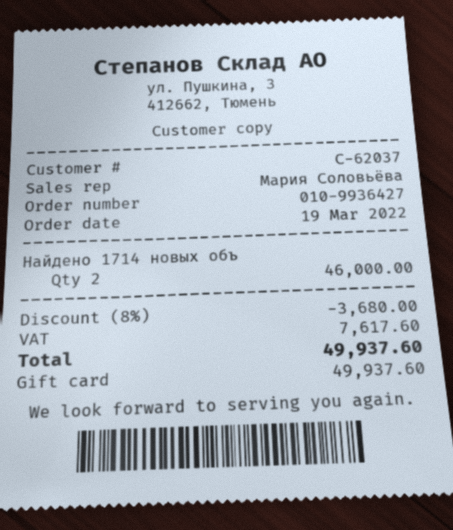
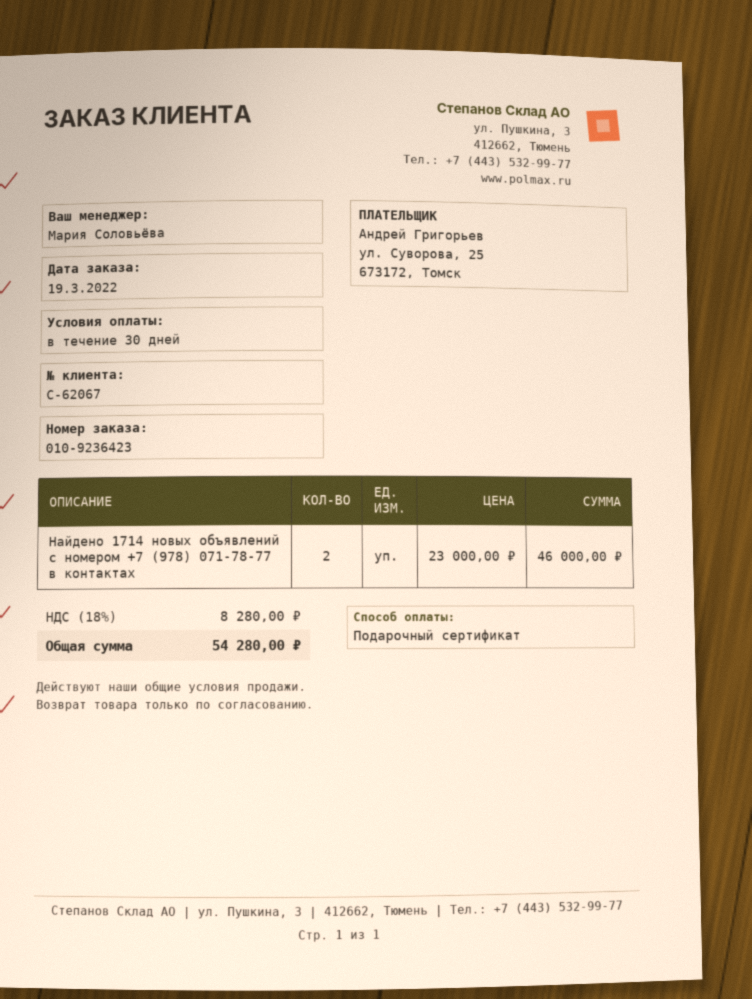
order number: 010-9936427 -> 010-9236423
customer number: C-62037 -> C-62067
discount: 8% = 3680.00 -> none
tax: 7617.60 -> 8280.00
total: 49937.60 -> 54280.00

